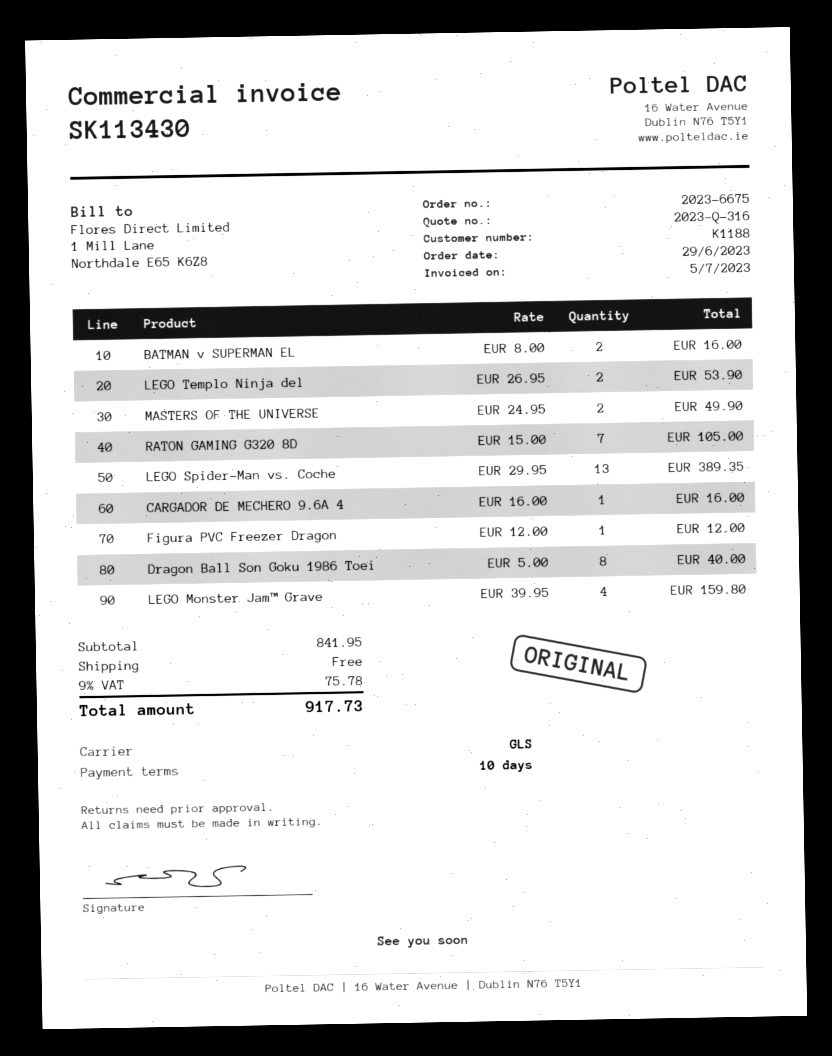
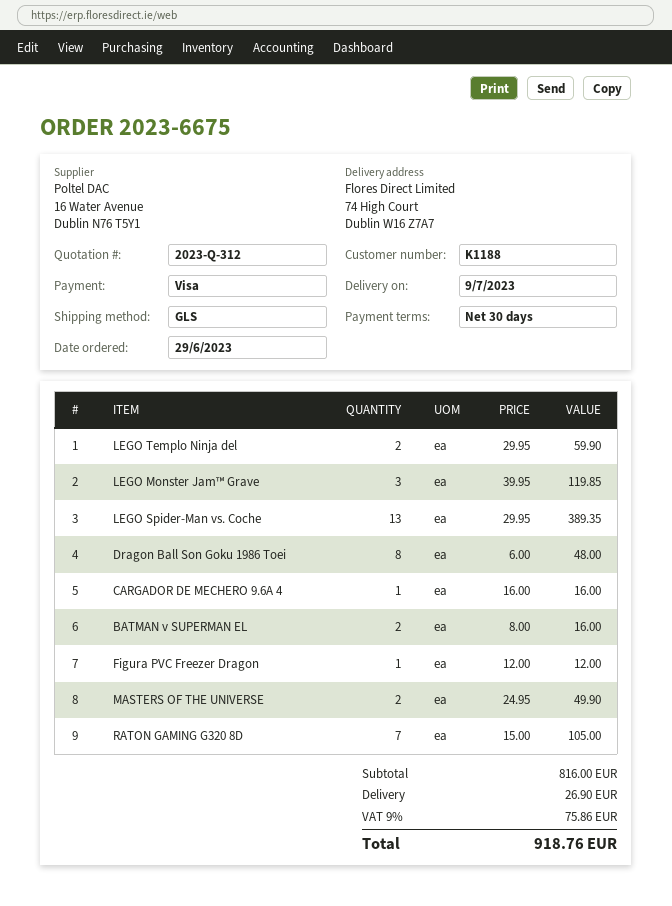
quote number: 2023-Q-316 -> 2023-Q-312
payment terms: 10 days -> 30 days
LEGO Templo Ninja del: 2 x 26.95 = 53.90 -> 2 x 29.95 = 59.90
Dragon Ball Son Goku 1986 Toei: 8 x 5.00 = 40.00 -> 8 x 6.00 = 48.00
LEGO Monster Jam™ Grave: 4 x 39.95 = 159.80 -> 3 x 39.95 = 119.85
subtotal: 841.95 -> 816.00
shipping: 0.00 -> 26.90
tax: 9% = 75.78 -> 9% = 75.86
total: 917.73 -> 918.76

